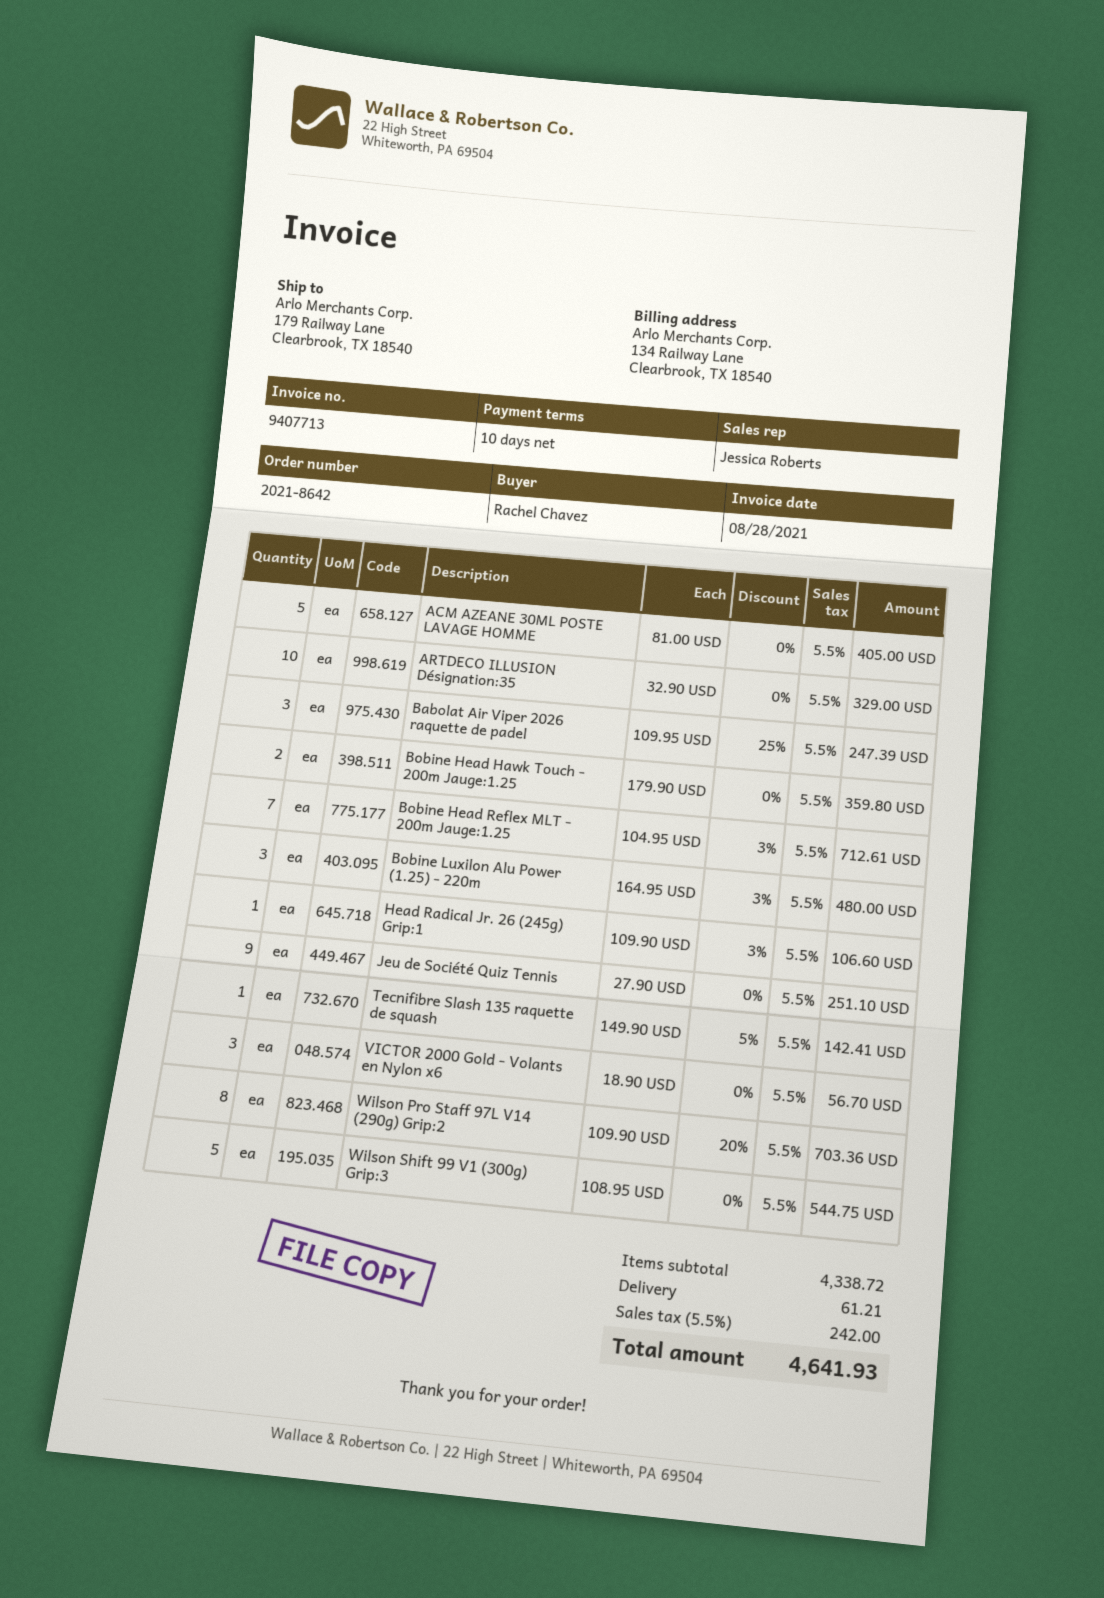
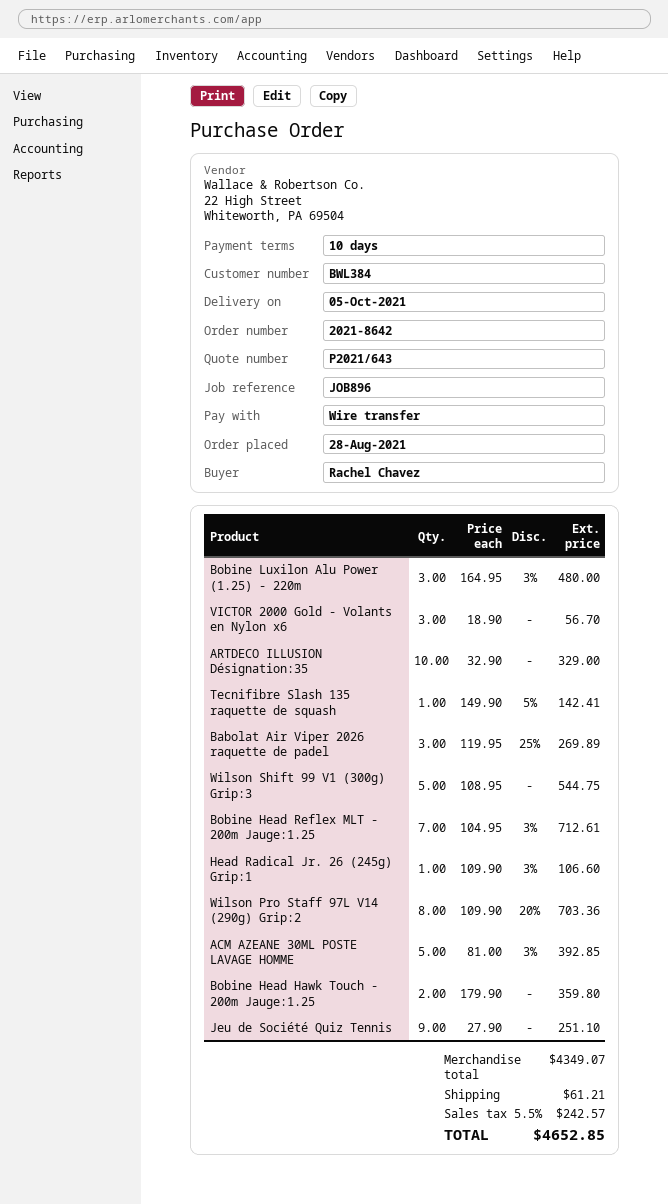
ACM AZEANE 30ML POSTE LAVAGE HOMME: 5 x 81.00 = 405.00 -> 5 x 81.00 - 3% = 392.85
Babolat Air Viper 2026 raquette de padel: 3 x 109.95 - 25% = 247.39 -> 3 x 119.95 - 25% = 269.89
subtotal: 4338.72 -> 4349.07
tax: 5.5% = 242.00 -> 5.5% = 242.57
total: 4641.93 -> 4652.85

